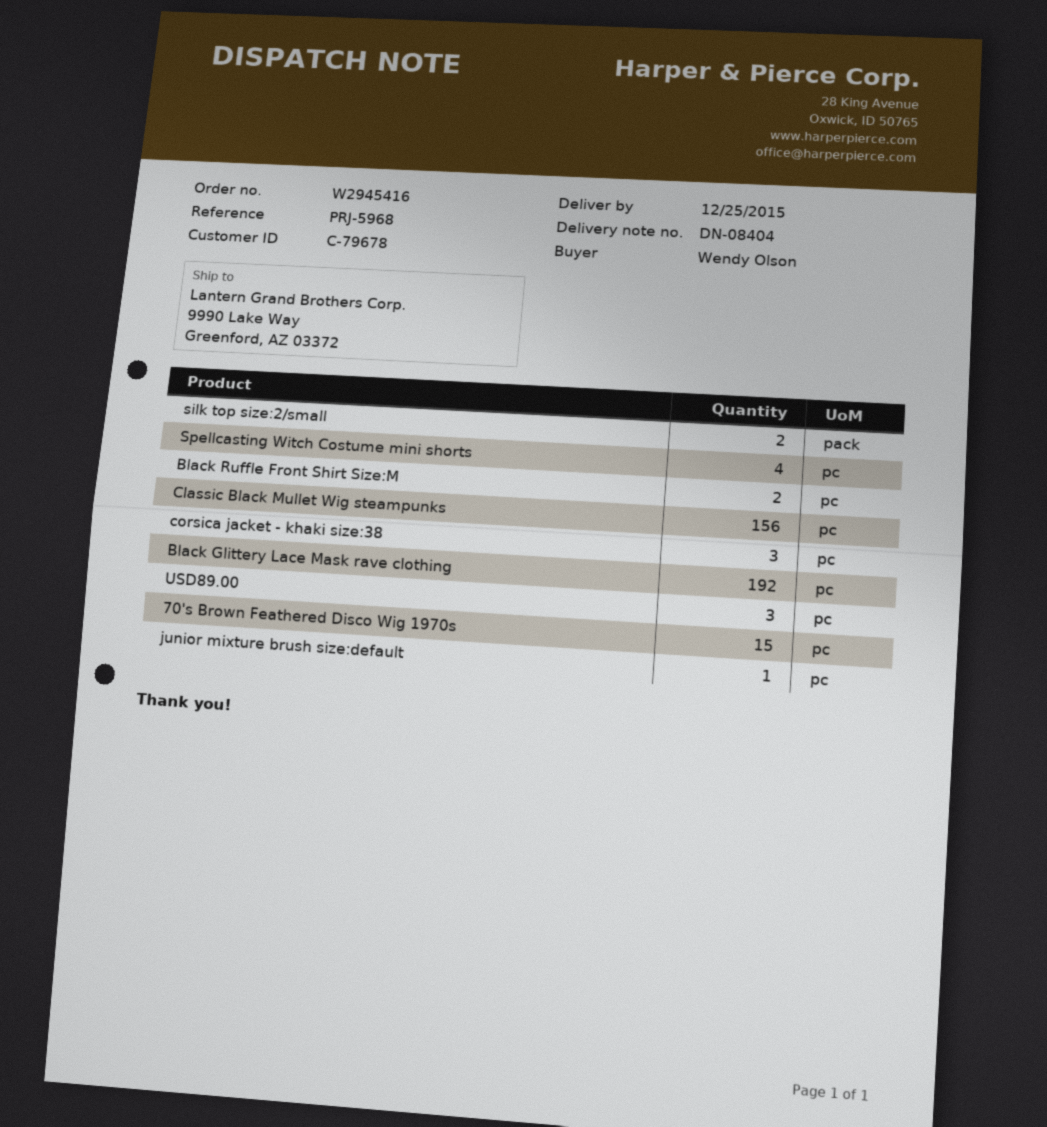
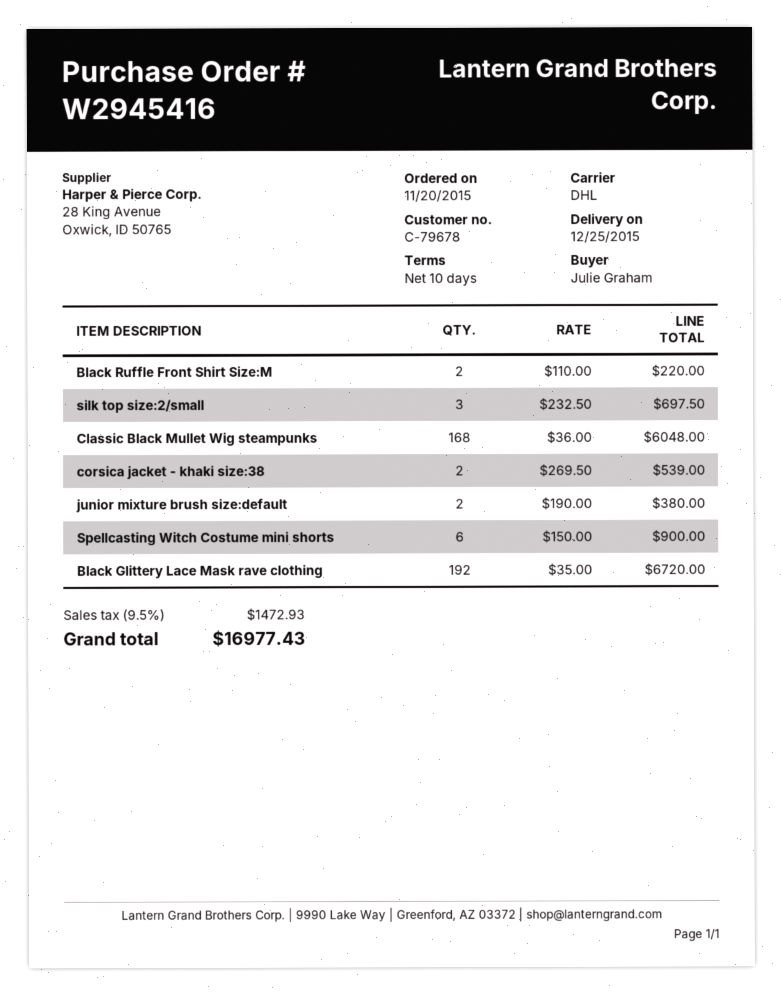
ordered by: Wendy Olson -> Julie Graham
silk top size:2/small: 2 -> 3
Spellcasting Witch Costume mini shorts: 4 -> 6
Classic Black Mullet Wig steampunks: 156 -> 168
corsica jacket - khaki size:38: 3 -> 2
USD89.00: 3 -> none
70's Brown Feathered Disco Wig 1970s: 15 -> none
junior mixture brush size:default: 1 -> 2

